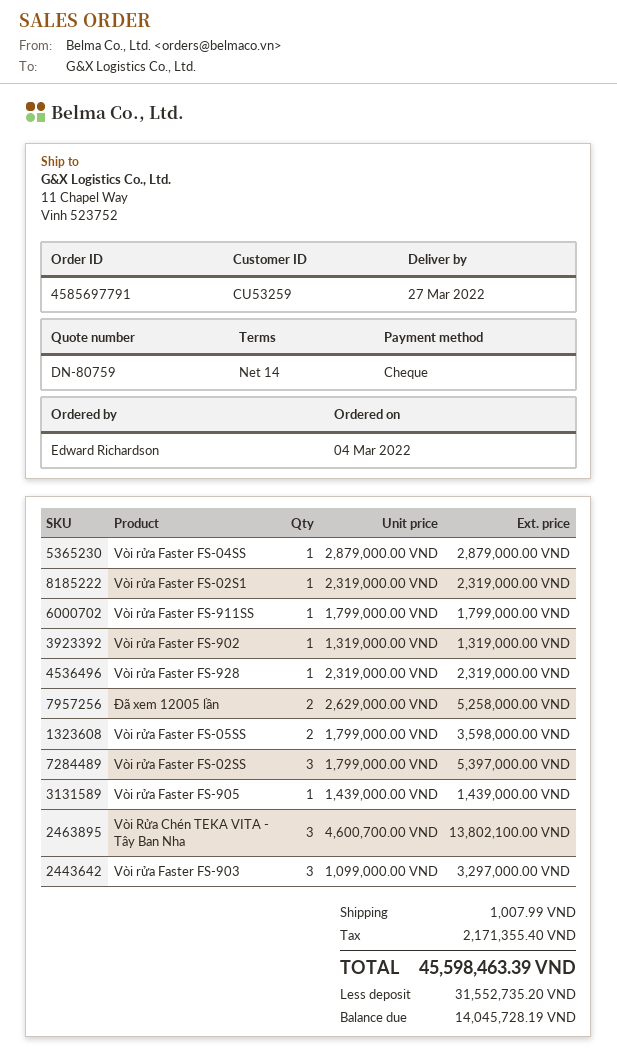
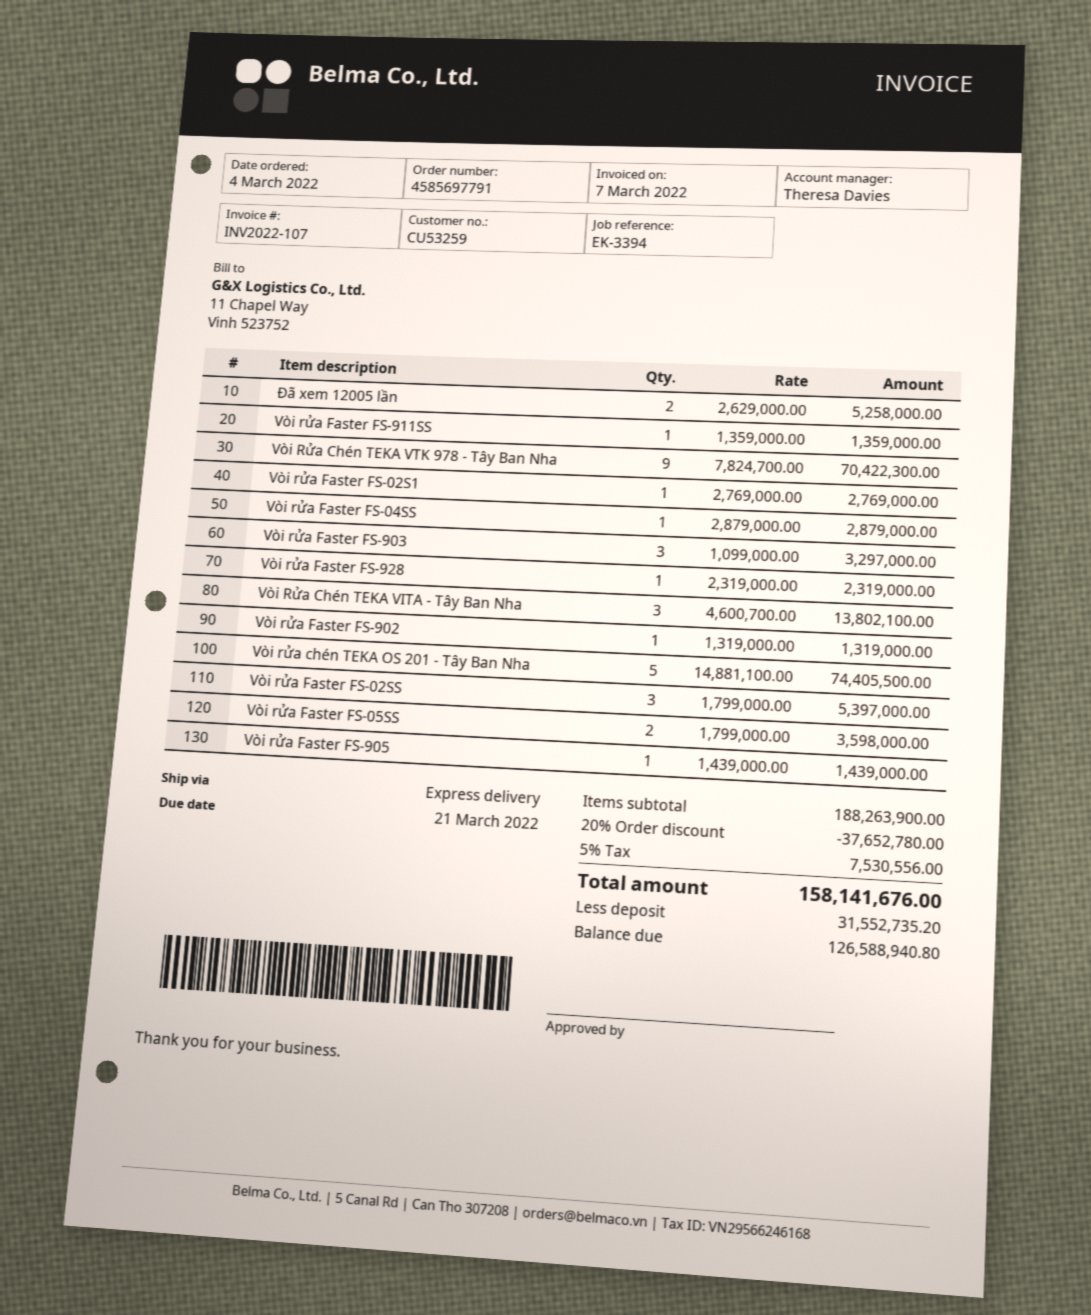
Vòi rửa Faster FS-02S1: 1 x 2319000.00 = 2319000.00 -> 1 x 2769000.00 = 2769000.00
Vòi rửa Faster FS-911SS: 1 x 1799000.00 = 1799000.00 -> 1 x 1359000.00 = 1359000.00
Vòi Rửa Chén TEKA VTK 978 - Tây Ban Nha: none -> 9 x 7824700.00 = 70422300.00
Vòi rửa chén TEKA OS 201 - Tây Ban Nha: none -> 5 x 14881100.00 = 74405500.00
discount: none -> 20% = 37652780.00
shipping: 1007.99 -> none
tax: 2171355.40 -> 7530556.00
total: 45598463.39 -> 158141676.00
balance: 14045728.19 -> 126588940.80

